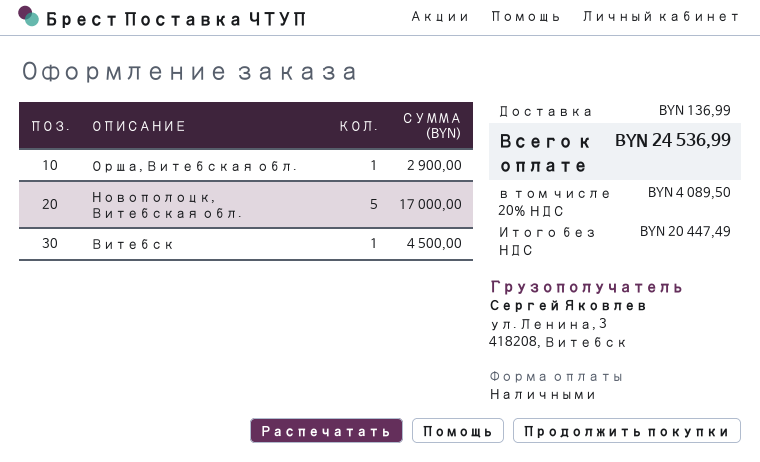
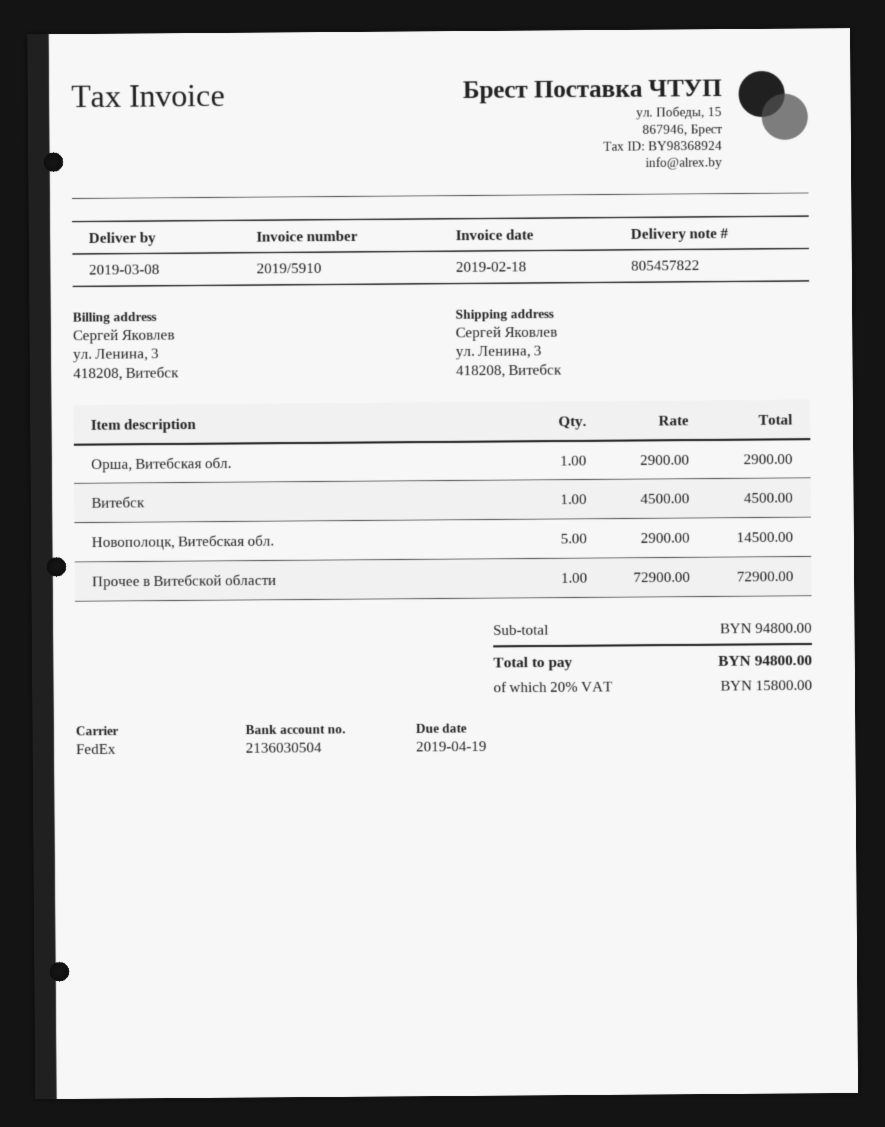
Новополоцк, Витебская обл.: 5 for 17000.00 -> 5 for 14500.00
Прочее в Витебской области: none -> 1 for 72900.00
shipping: 136.99 -> none
tax: 20% = 4089.50 -> 20% = 15800.00
total: 24536.99 -> 94800.00

